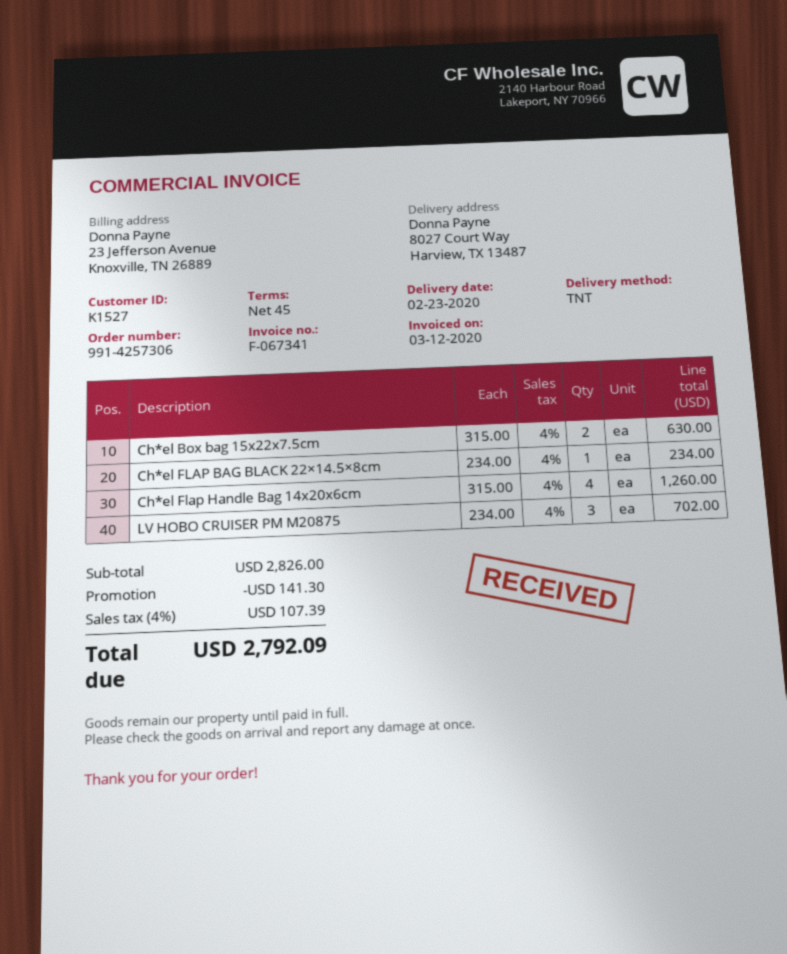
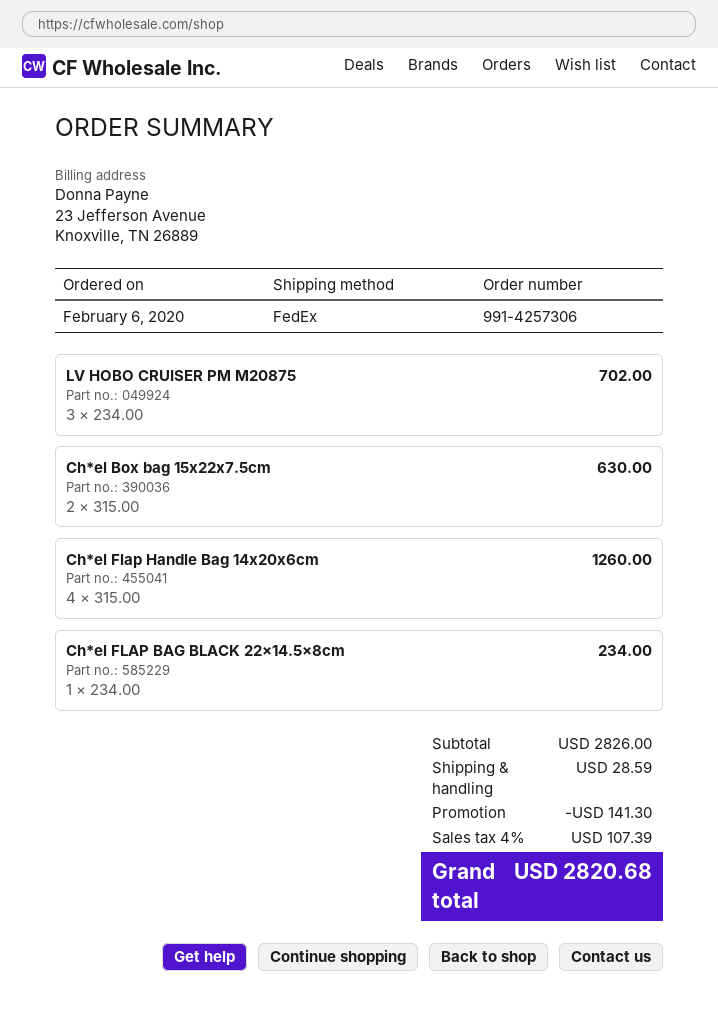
shipping method: TNT -> FedEx
shipping: none -> 28.59
total: 2792.09 -> 2820.68

